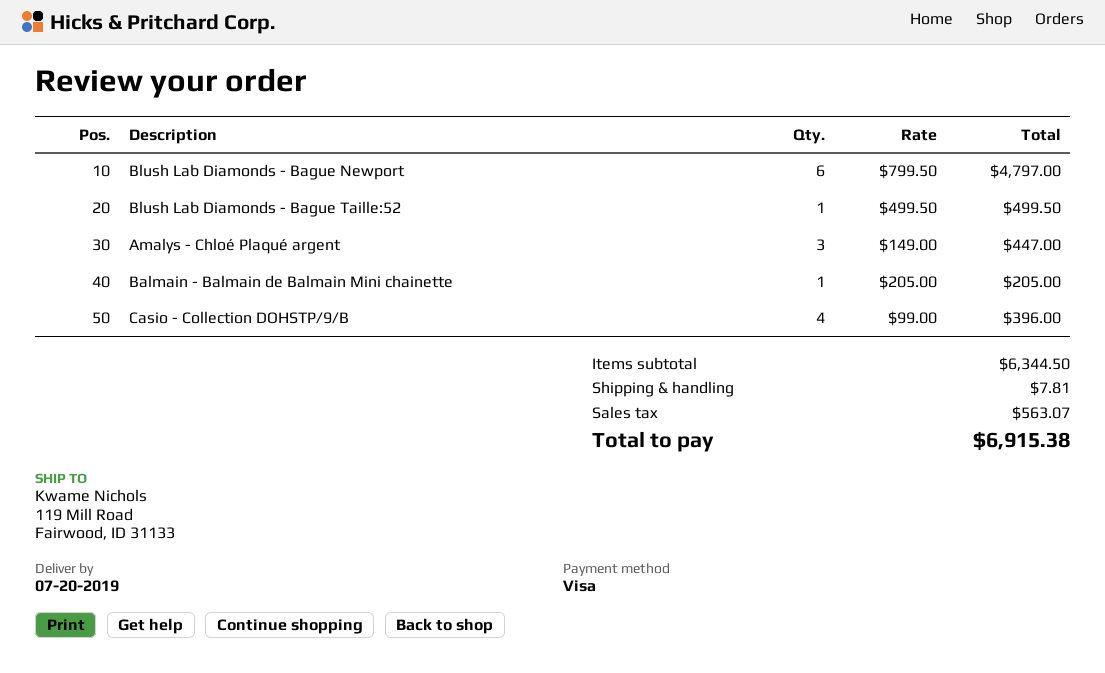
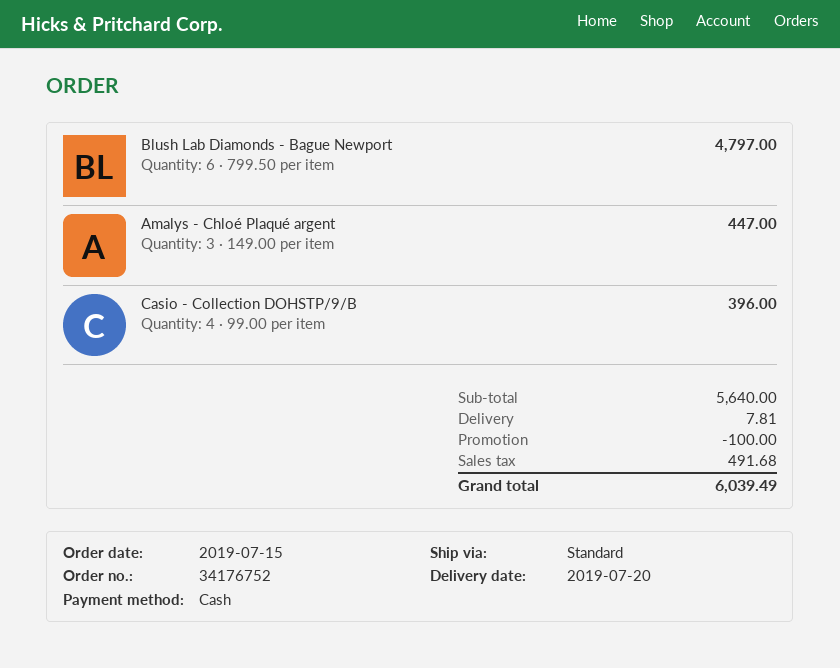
payment method: Visa -> cash
Blush Lab Diamonds - Bague Taille:52: 1 x 499.50 = 499.50 -> none
Balmain - Balmain de Balmain Mini chainette: 1 x 205.00 = 205.00 -> none
subtotal: 6344.50 -> 5640.00
discount: none -> 100.00
tax: 563.07 -> 491.68
total: 6915.38 -> 6039.49

